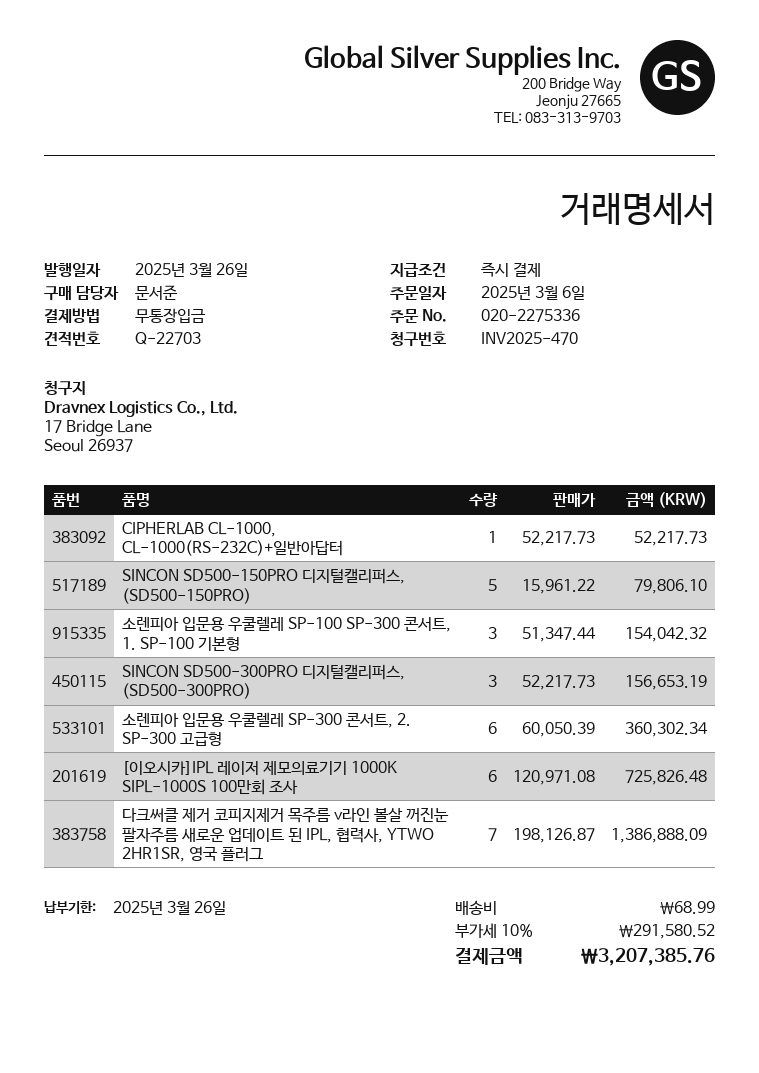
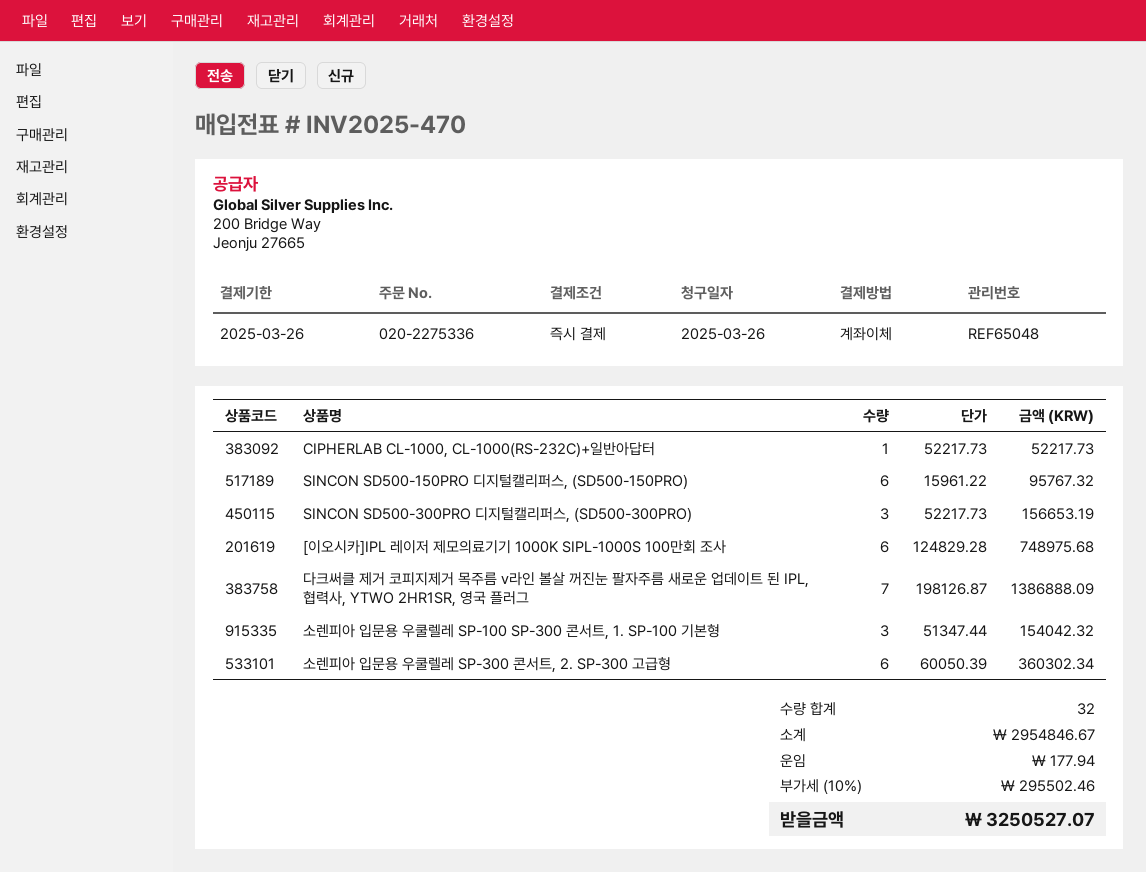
SINCON SD500-150PRO 디지털캘리퍼스, (SD500-150PRO): 5 x 15961.22 = 79806.10 -> 6 x 15961.22 = 95767.32
[이오시카]IPL 레이저 제모의료기기 1000K SIPL-1000S 100만회 조사: 6 x 120971.08 = 725826.48 -> 6 x 124829.28 = 748975.68
shipping: 68.99 -> 177.94
tax: 10% = 291580.52 -> 10% = 295502.46
total: 3207385.76 -> 3250527.07

